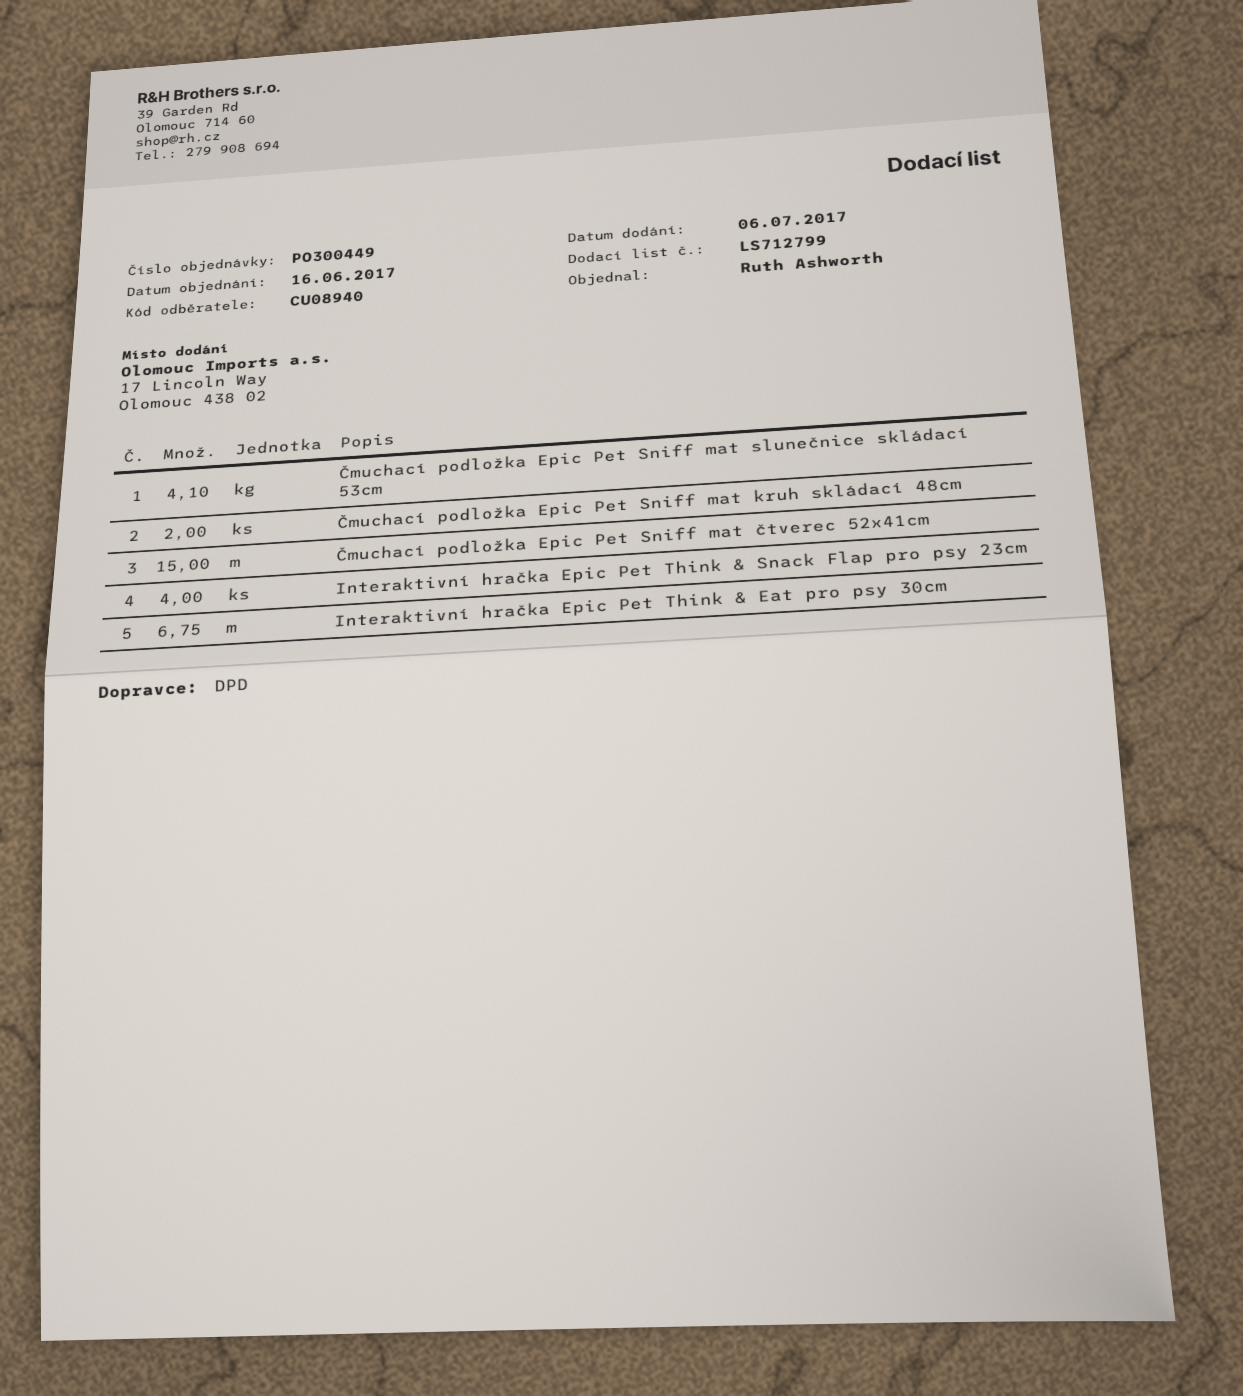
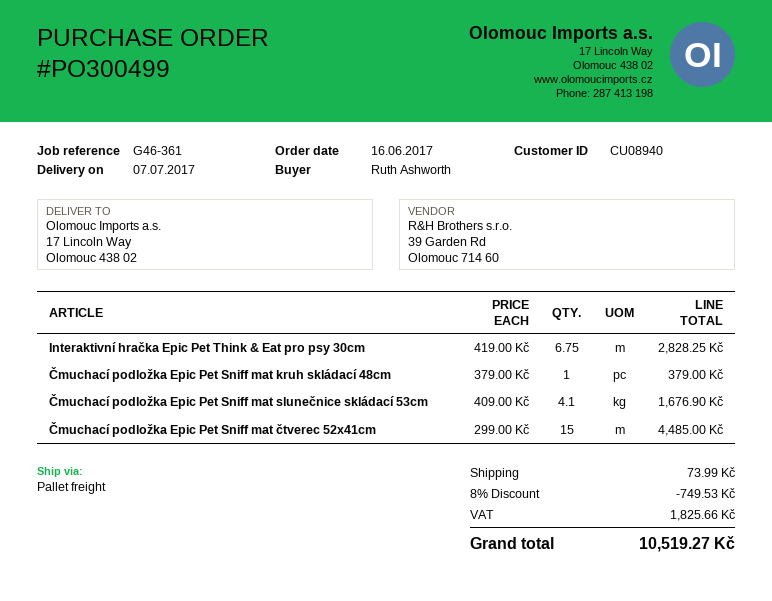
order number: PO300449 -> PO300499
delivery date: 2017-07-06 -> 2017-07-07
shipping method: DPD -> pallet freight
Čmuchací podložka Epic Pet Sniff mat kruh skládací 48cm: 2 -> 1
Interaktivní hračka Epic Pet Think & Snack Flap pro psy 23cm: 4 -> none

